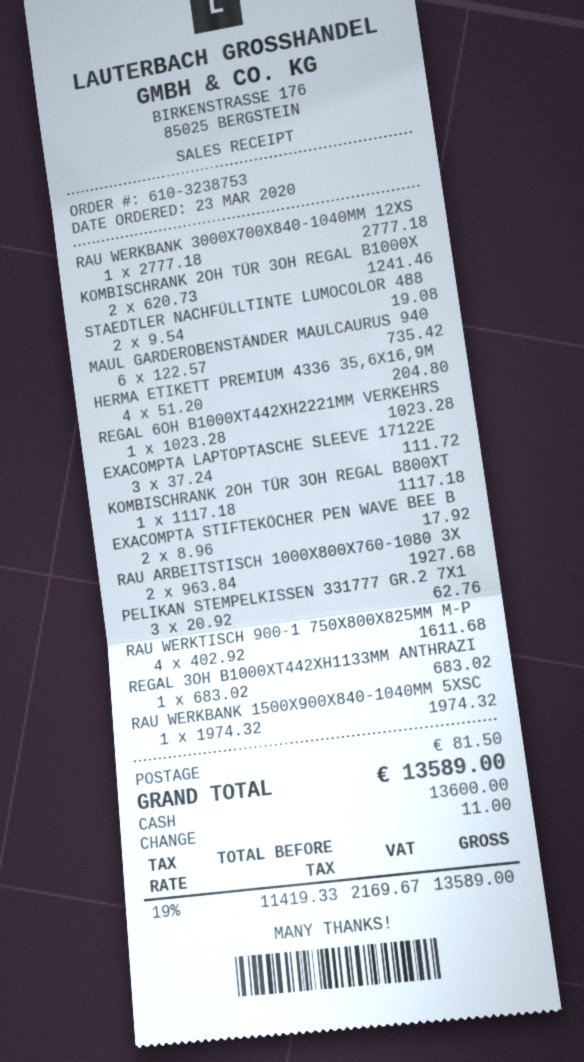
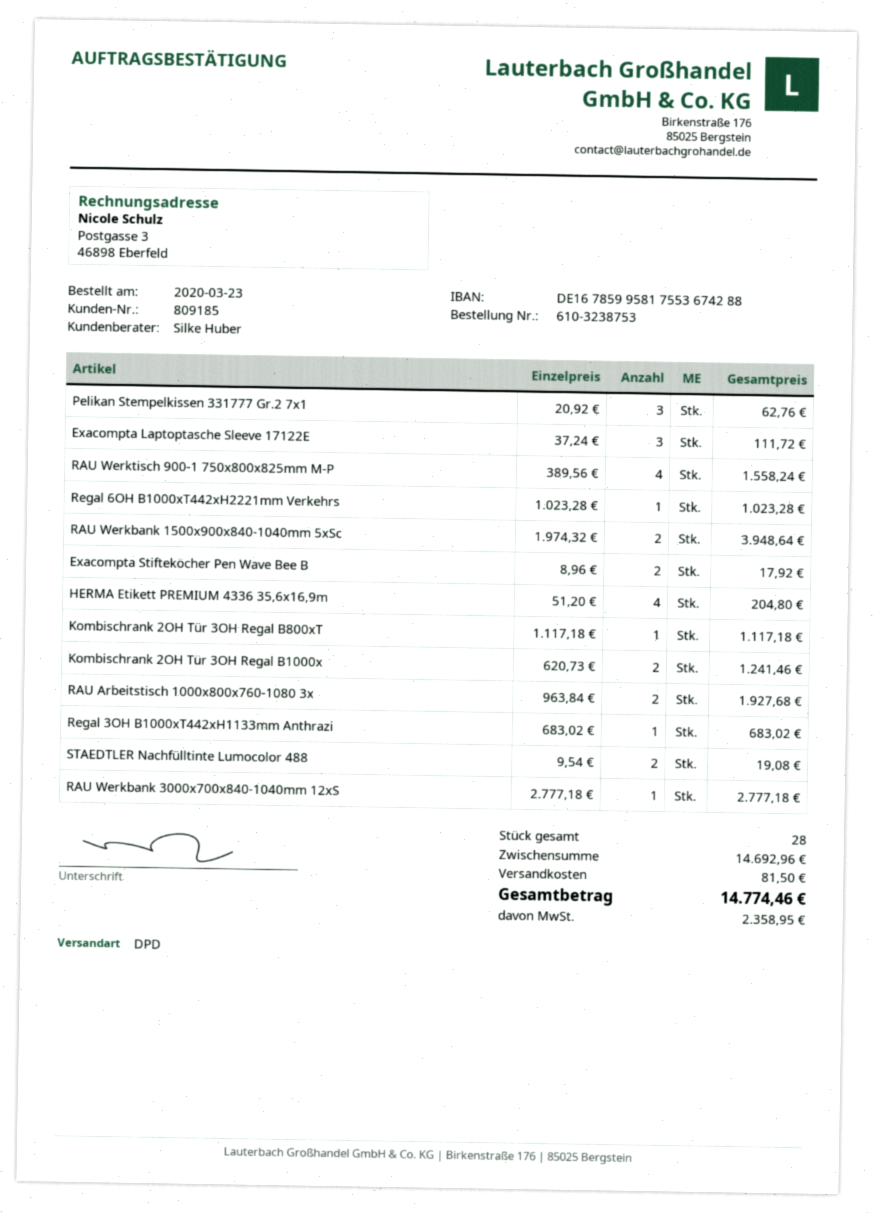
MAUL GARDEROBENSTÄNDER MAULCAURUS 940: 6 x 122.57 = 735.42 -> none
RAU WERKTISCH 900-1 750X800X825MM M-P: 4 x 402.92 = 1611.68 -> 4 x 389.56 = 1558.24
RAU WERKBANK 1500X900X840-1040MM 5XSC: 1 x 1974.32 = 1974.32 -> 2 x 1974.32 = 3948.64
tax: 2169.67 -> 2358.95
total: 13589.00 -> 14774.46

